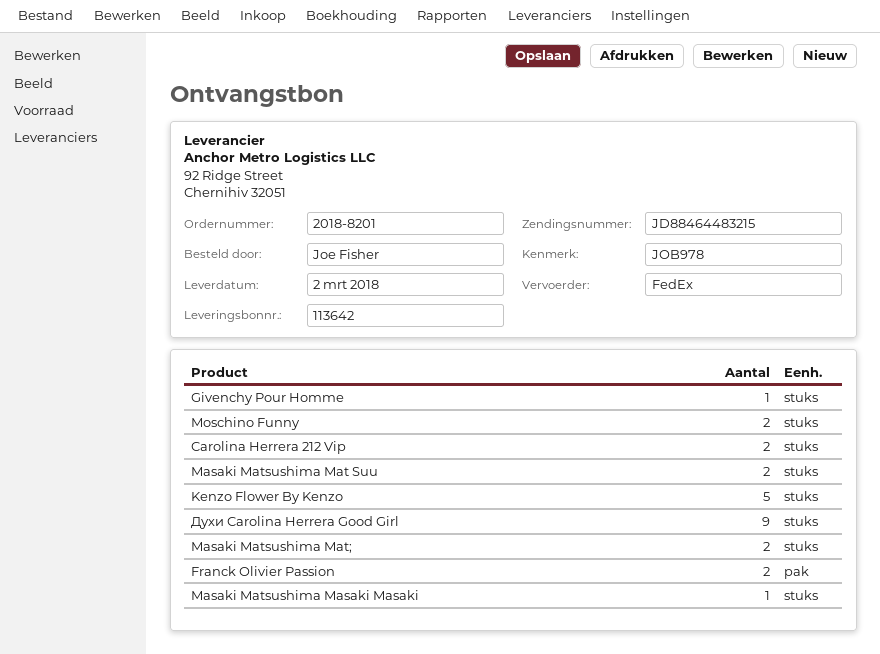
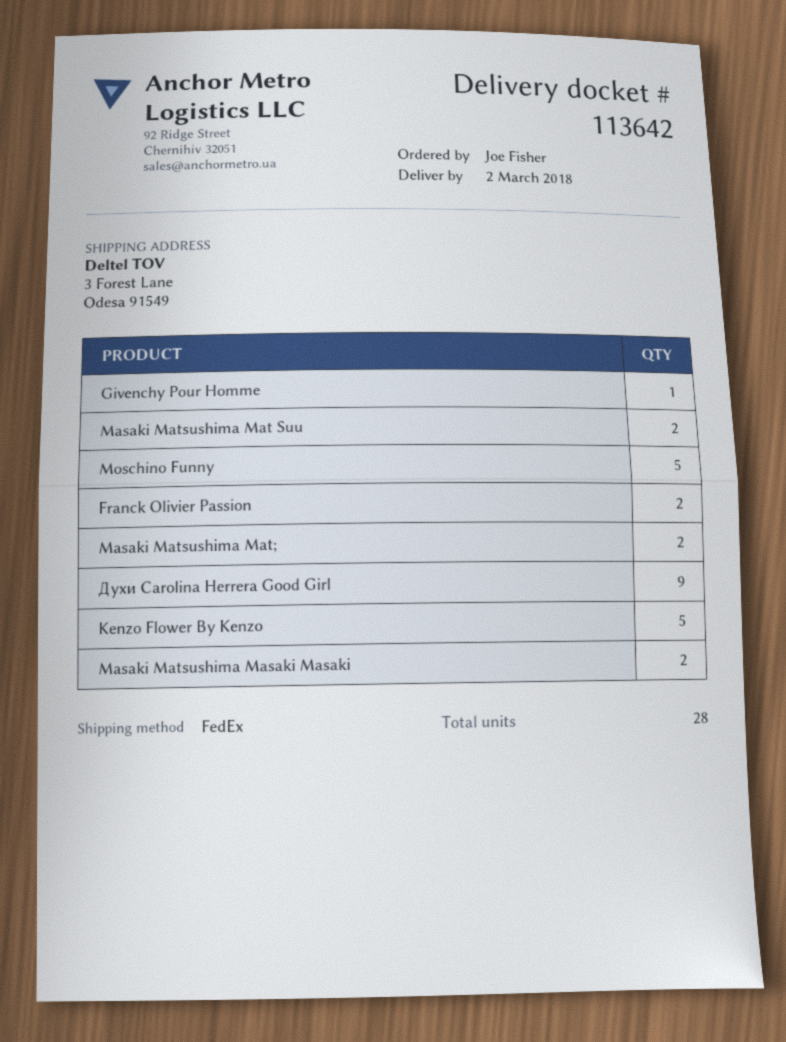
Moschino Funny: 2 -> 5
Carolina Herrera 212 Vip: 2 -> none
Masaki Matsushima Masaki Masaki: 1 -> 2

